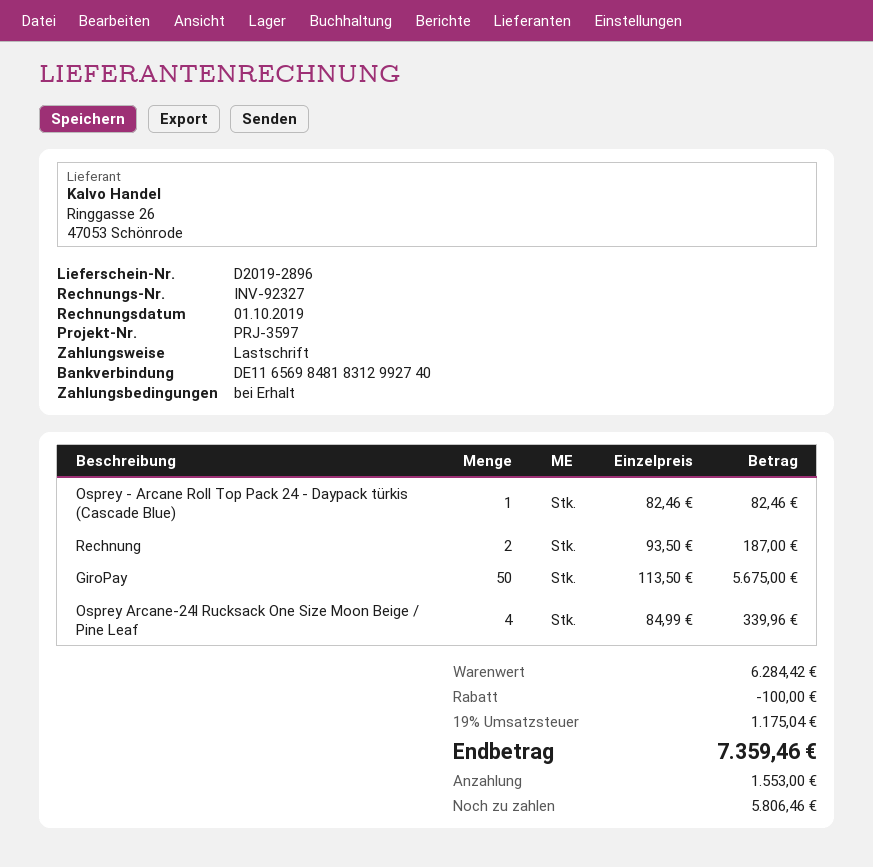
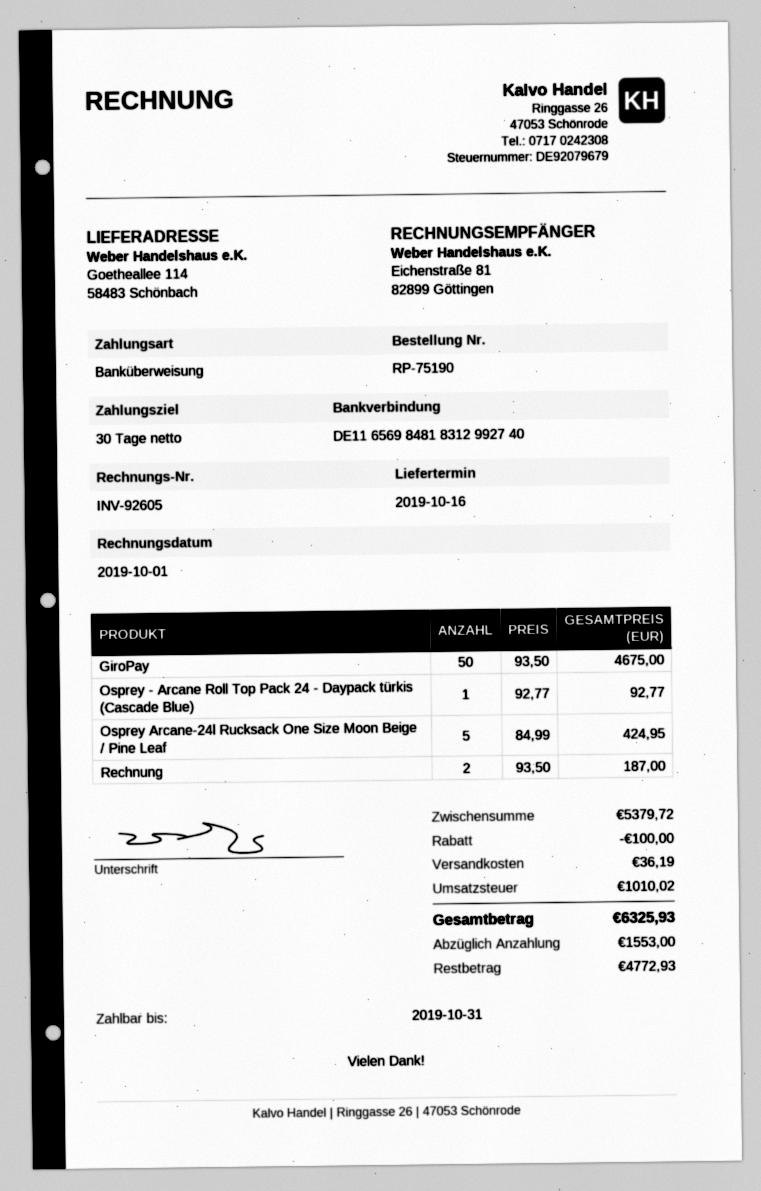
invoice number: INV-92327 -> INV-92605
payment terms: on receipt -> 30 days
payment method: direct debit -> bank transfer
Osprey - Arcane Roll Top Pack 24 - Daypack türkis (Cascade Blue): 1 x 82.46 = 82.46 -> 1 x 92.77 = 92.77
GiroPay: 50 x 113.50 = 5675.00 -> 50 x 93.50 = 4675.00
Osprey Arcane-24l Rucksack One Size Moon Beige / Pine Leaf: 4 x 84.99 = 339.96 -> 5 x 84.99 = 424.95
subtotal: 6284.42 -> 5379.72
shipping: none -> 36.19
tax: 1175.04 -> 1010.02
total: 7359.46 -> 6325.93
balance: 5806.46 -> 4772.93

